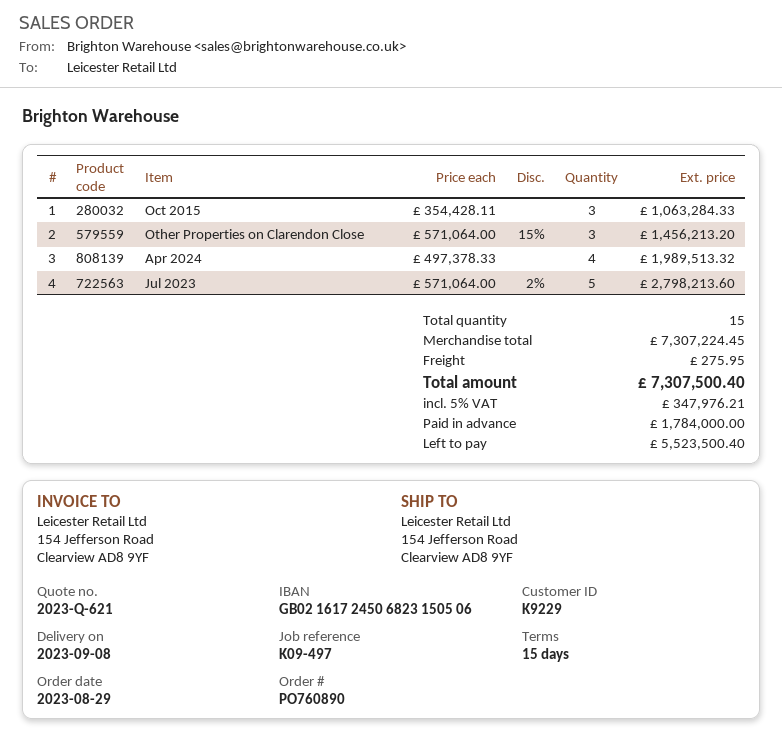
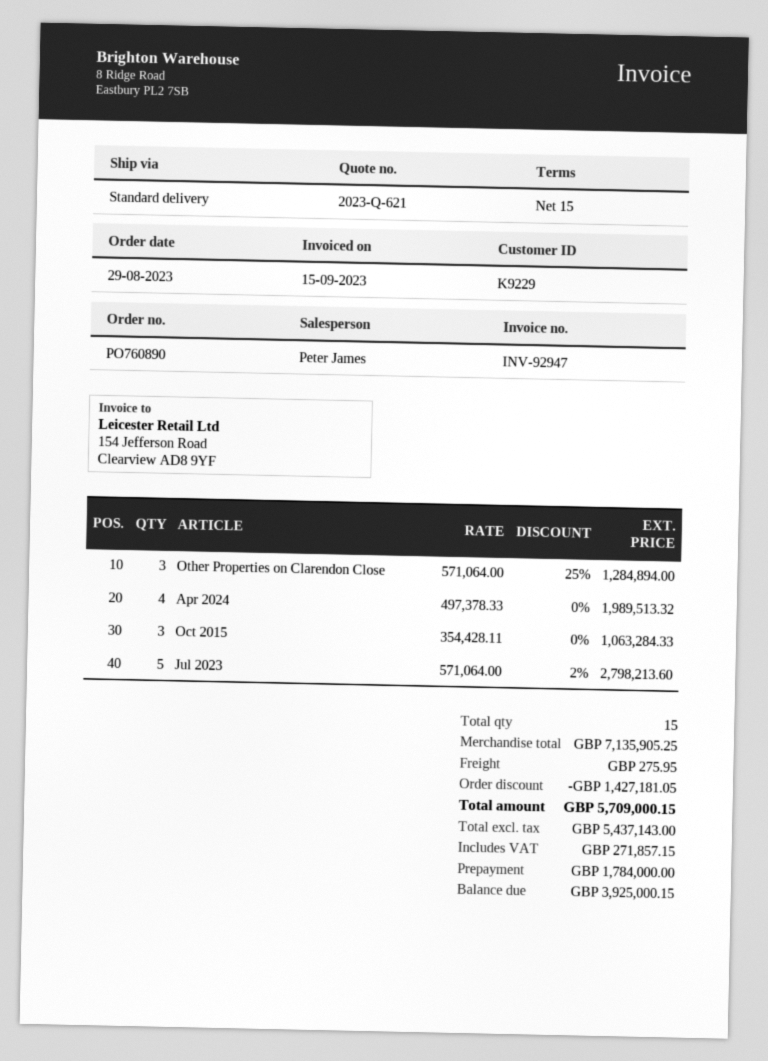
Other Properties on Clarendon Close: 3 x 571064.00 - 15% = 1456213.20 -> 3 x 571064.00 - 25% = 1284894.00
subtotal: 7307224.45 -> 7135905.25
discount: none -> 1427181.05
tax: 347976.21 -> 271857.15
total: 7307500.40 -> 5709000.15
balance: 5523500.40 -> 3925000.15

